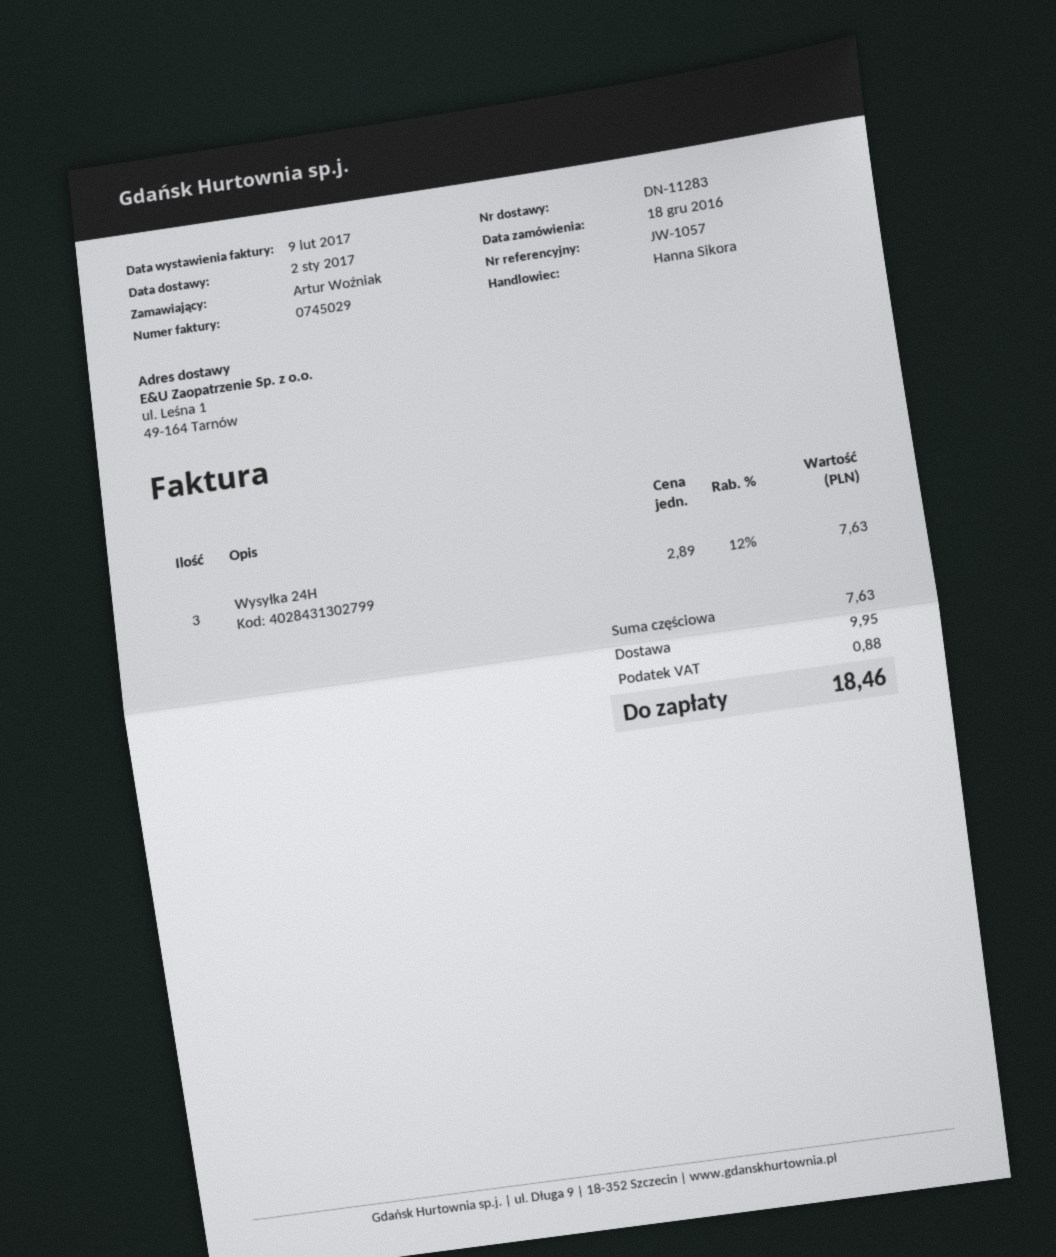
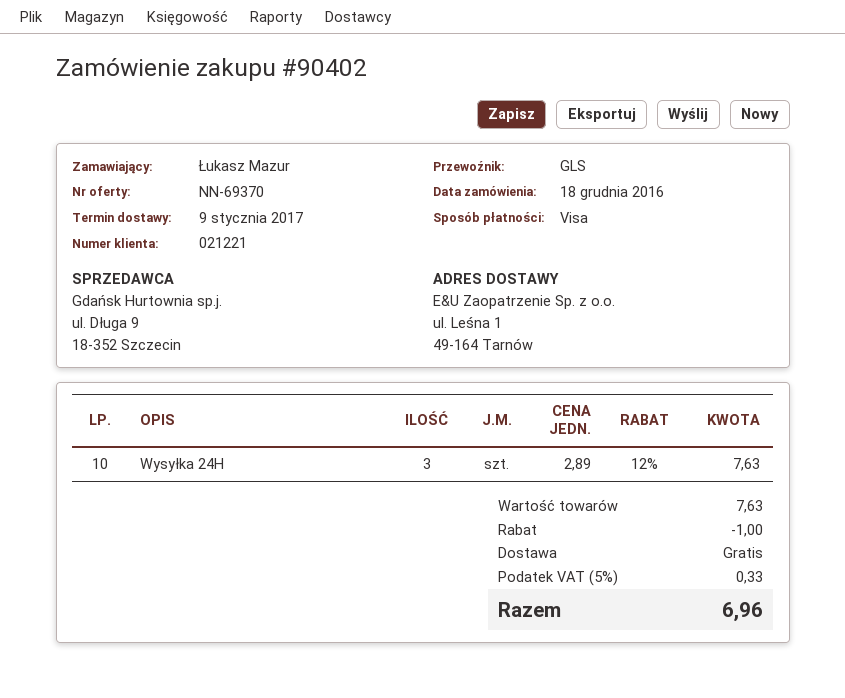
delivery date: 2017-01-02 -> 2017-01-09
ordered by: Artur Woźniak -> Łukasz Mazur
discount: none -> 1.00
shipping: 9.95 -> 0.00
tax: 0.88 -> 0.33
total: 18.46 -> 6.96

